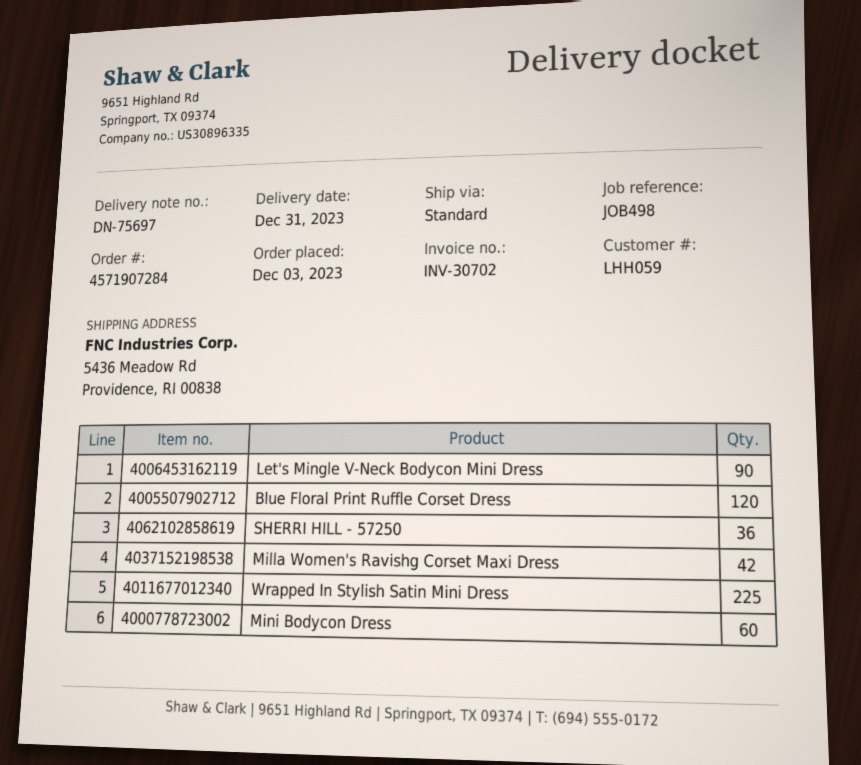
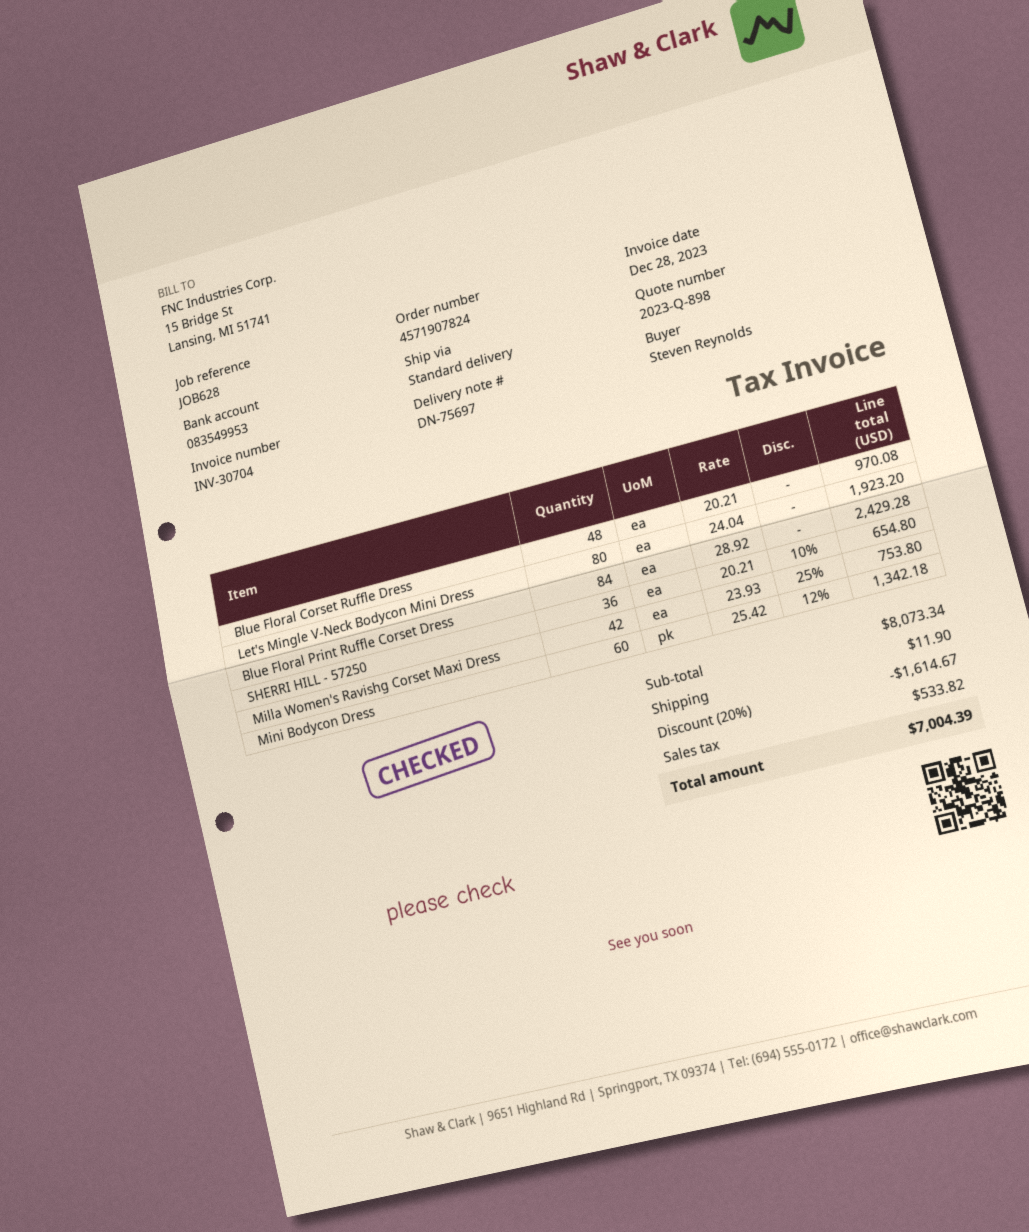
order number: 4571907284 -> 4571907824
invoice number: INV-30702 -> INV-30704
reference: JOB498 -> JOB628
Let's Mingle V-Neck Bodycon Mini Dress: 90 -> 80
Blue Floral Print Ruffle Corset Dress: 120 -> 84
Wrapped In Stylish Satin Mini Dress: 225 -> none
Blue Floral Corset Ruffle Dress: none -> 48

